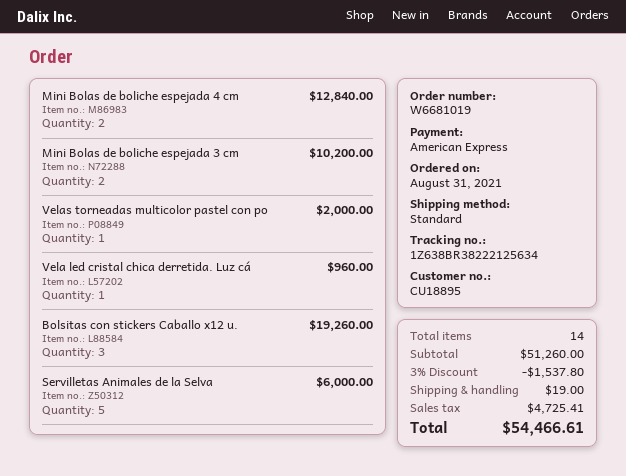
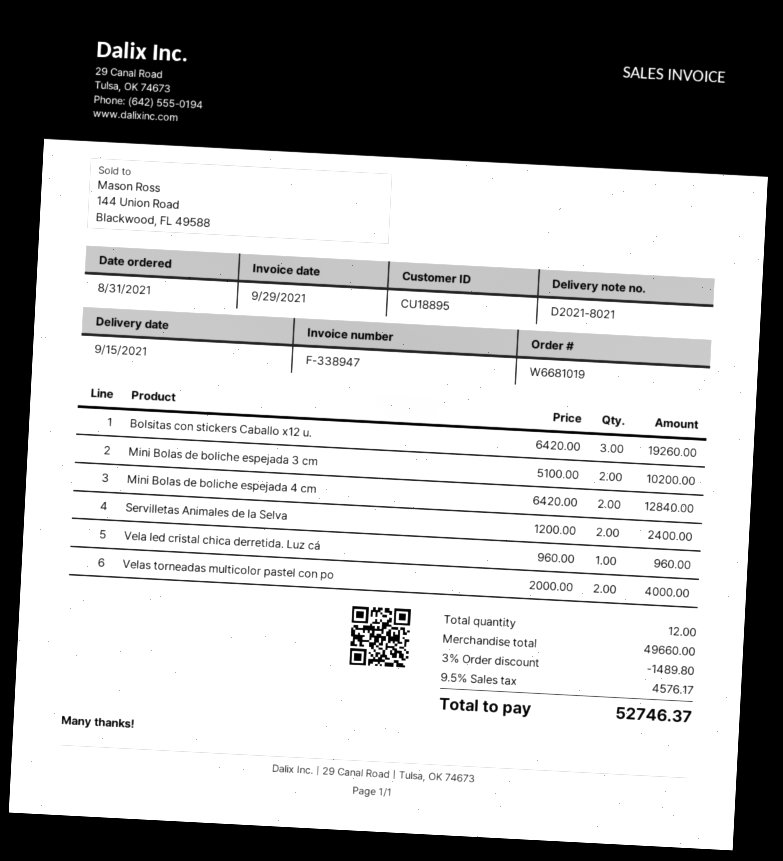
Velas torneadas multicolor pastel con po: 1 for 2000.00 -> 2 for 4000.00
Servilletas Animales de la Selva: 5 for 6000.00 -> 2 for 2400.00
total quantity: 14 -> 12
subtotal: 51260.00 -> 49660.00
discount: 3% = 1537.80 -> 3% = 1489.80
shipping: 19.00 -> none
tax: 4725.41 -> 4576.17
total: 54466.61 -> 52746.37

